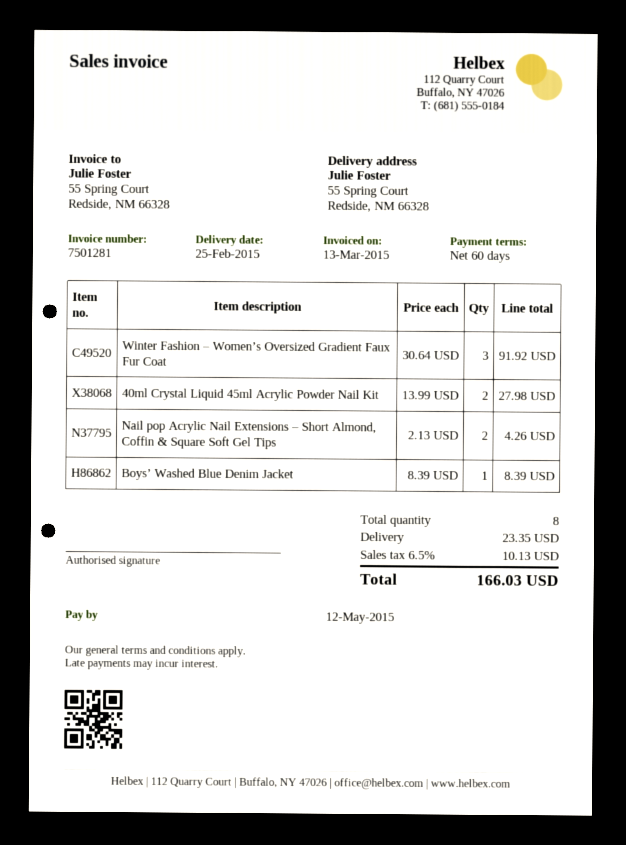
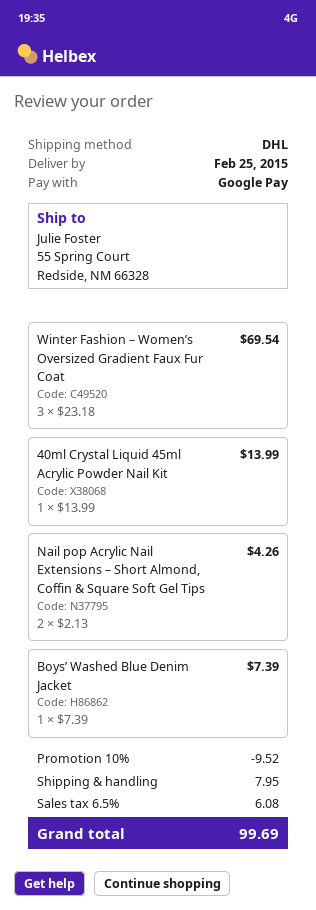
Winter Fashion – Women’s Oversized Gradient Faux Fur Coat: 3 x 30.64 = 91.92 -> 3 x 23.18 = 69.54
40ml Crystal Liquid 45ml Acrylic Powder Nail Kit: 2 x 13.99 = 27.98 -> 1 x 13.99 = 13.99
Boys’ Washed Blue Denim Jacket: 1 x 8.39 = 8.39 -> 1 x 7.39 = 7.39
discount: none -> 10% = 9.52
shipping: 23.35 -> 7.95
tax: 6.5% = 10.13 -> 6.5% = 6.08
total: 166.03 -> 99.69

